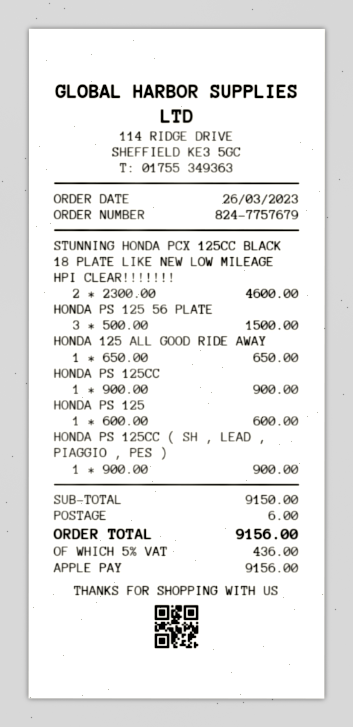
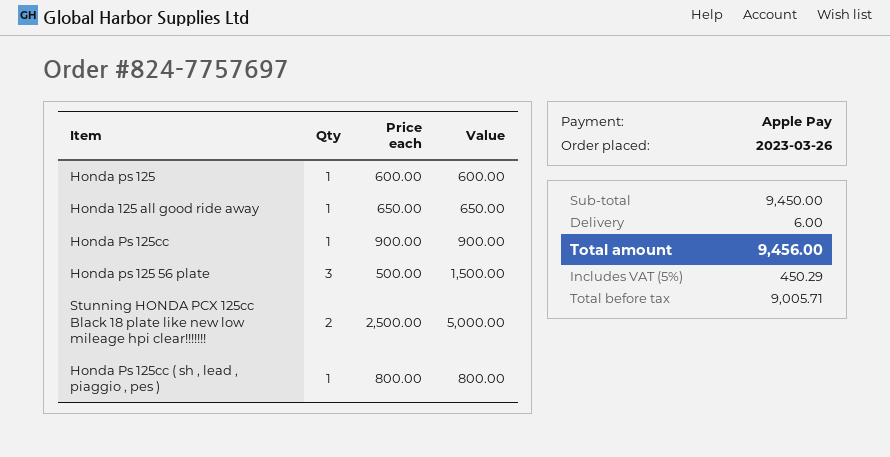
order number: 824-7757679 -> 824-7757697
STUNNING HONDA PCX 125CC BLACK 18 PLATE LIKE NEW LOW MILEAGE HPI CLEAR!!!!!!!: 2 x 2300.00 = 4600.00 -> 2 x 2500.00 = 5000.00
HONDA PS 125CC ( SH , LEAD , PIAGGIO , PES ): 1 x 900.00 = 900.00 -> 1 x 800.00 = 800.00
subtotal: 9150.00 -> 9450.00
tax: 5% = 436.00 -> 5% = 450.29
total: 9156.00 -> 9456.00

